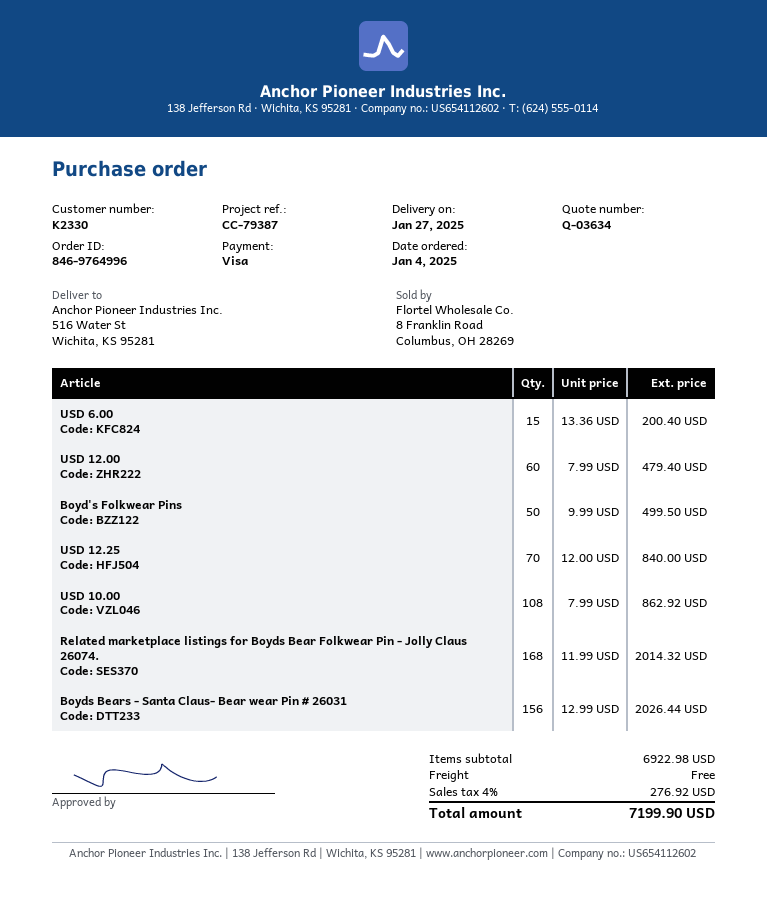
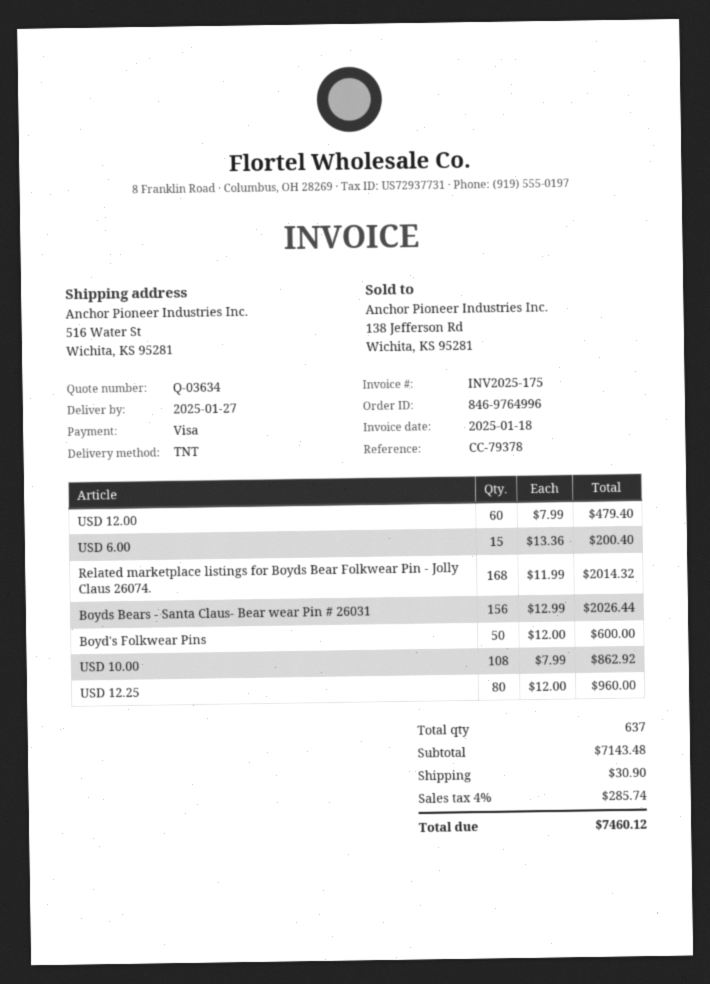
reference: CC-79387 -> CC-79378
Boyd's Folkwear Pins: 50 x 9.99 = 499.50 -> 50 x 12.00 = 600.00
USD 12.25: 70 x 12.00 = 840.00 -> 80 x 12.00 = 960.00
subtotal: 6922.98 -> 7143.48
shipping: 0.00 -> 30.90
tax: 4% = 276.92 -> 4% = 285.74
total: 7199.90 -> 7460.12

